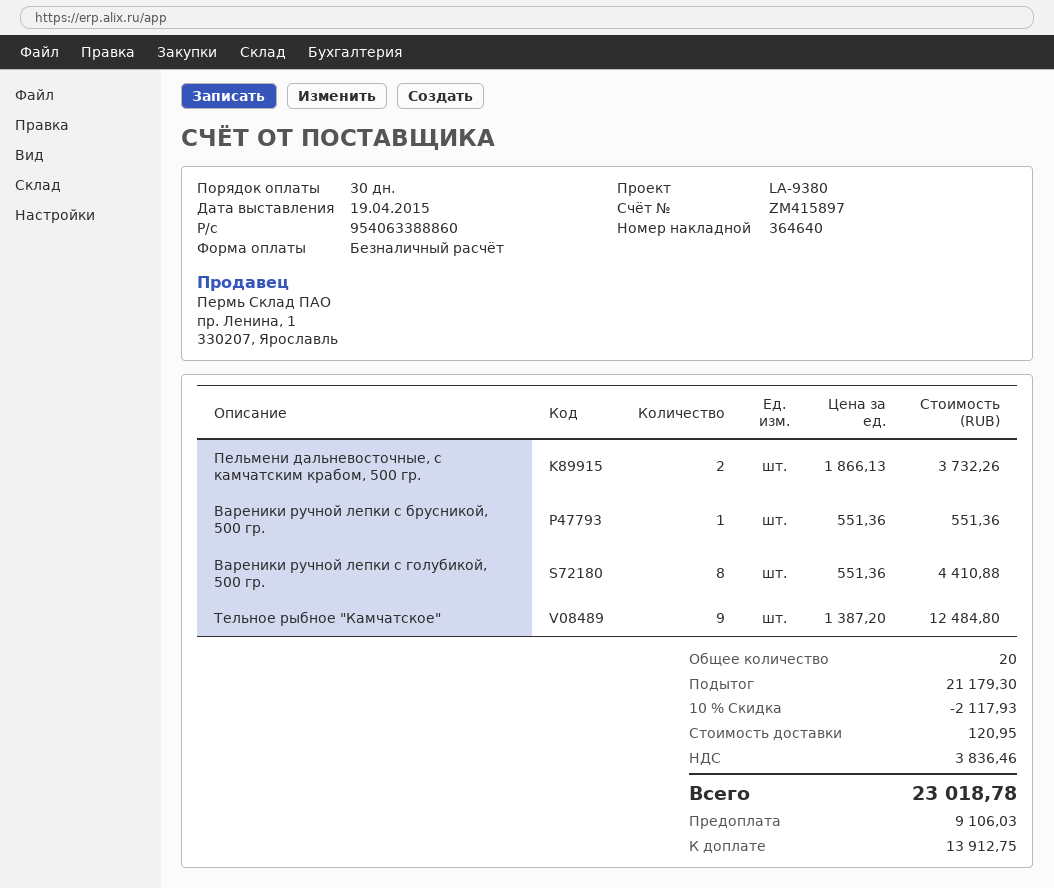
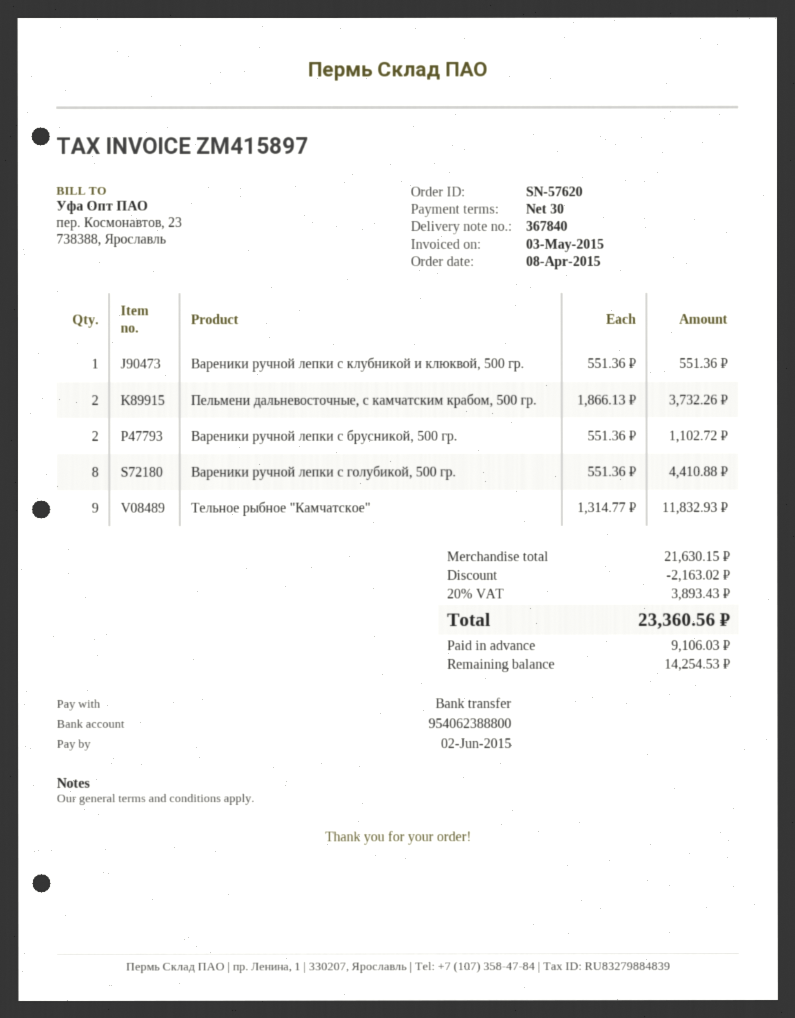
delivery note number: 364640 -> 367840
invoice date: 2015-04-19 -> 2015-05-03
bank account: 954063388860 -> 954062388800
Вареники ручной лепки с брусникой, 500 гр.: 1 x 551.36 = 551.36 -> 2 x 551.36 = 1102.72
Тельное рыбное "Камчатское": 9 x 1387.20 = 12484.80 -> 9 x 1314.77 = 11832.93
Вареники ручной лепки с клубникой и клюквой, 500 гр.: none -> 1 x 551.36 = 551.36
subtotal: 21179.30 -> 21630.15
discount: 2117.93 -> 2163.02
shipping: 120.95 -> none
tax: 3836.46 -> 3893.43
total: 23018.78 -> 23360.56
balance: 13912.75 -> 14254.53

